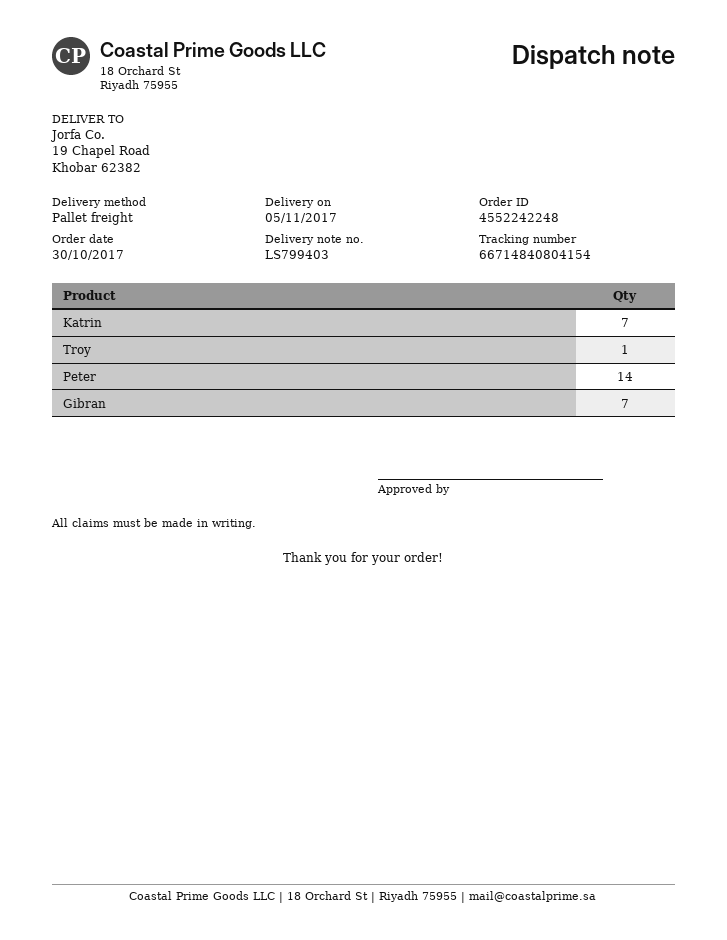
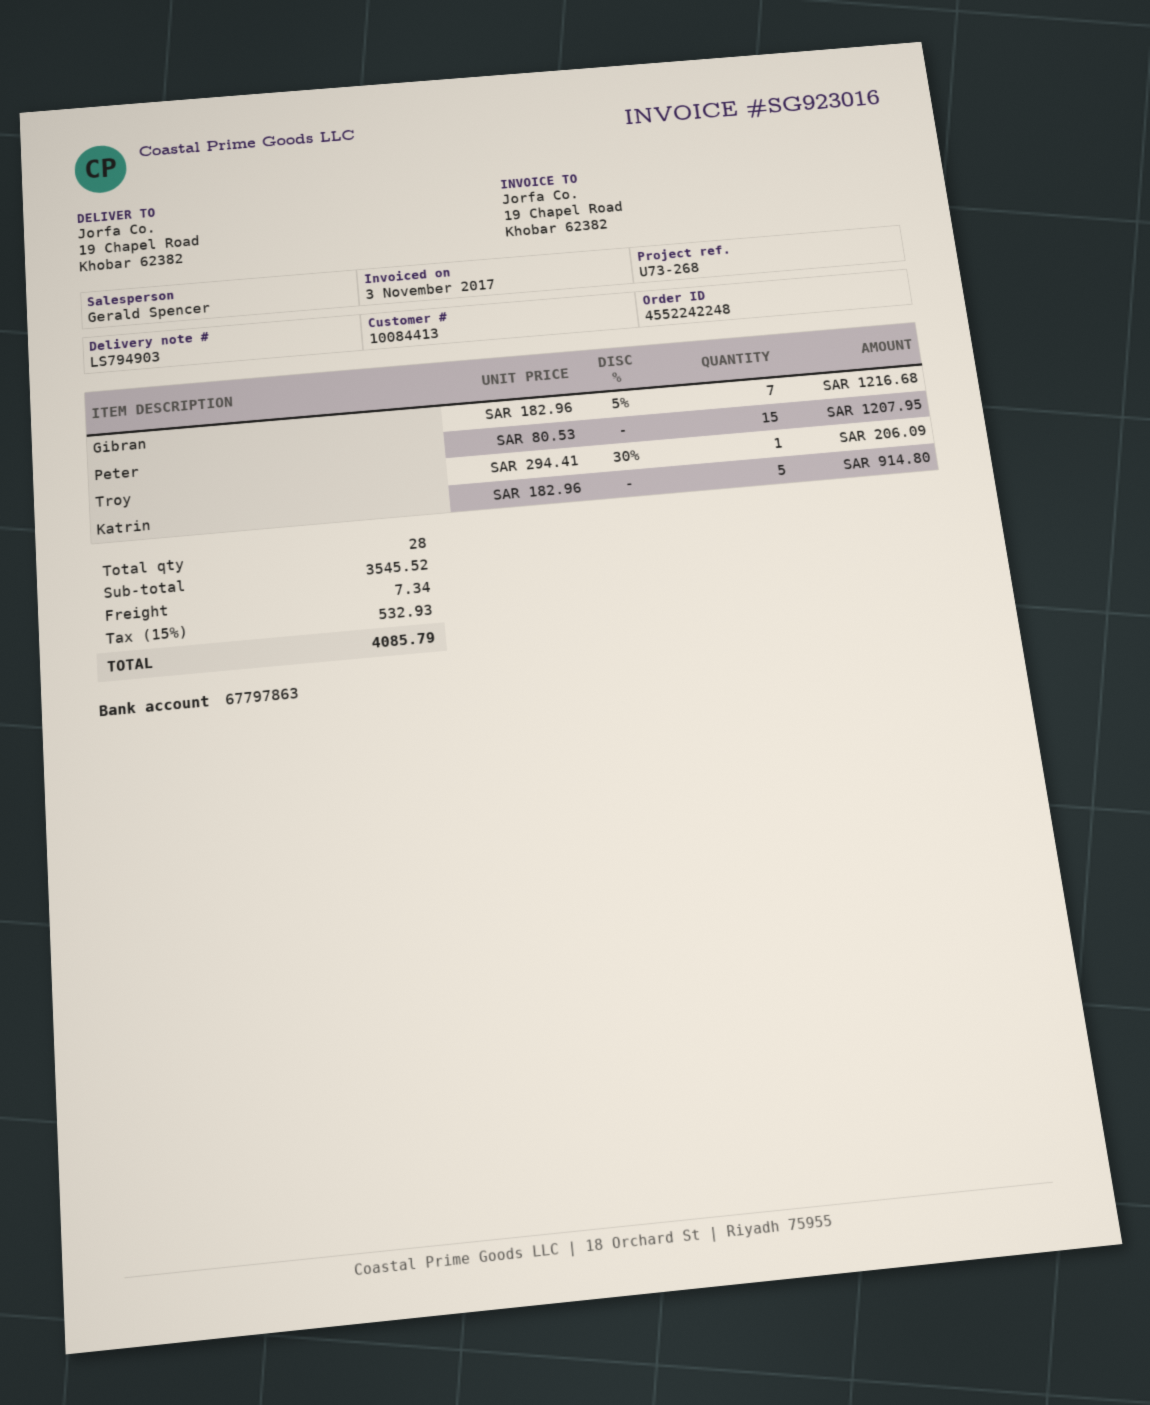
delivery note number: LS799403 -> LS794903
Katrin: 7 -> 5
Peter: 14 -> 15

